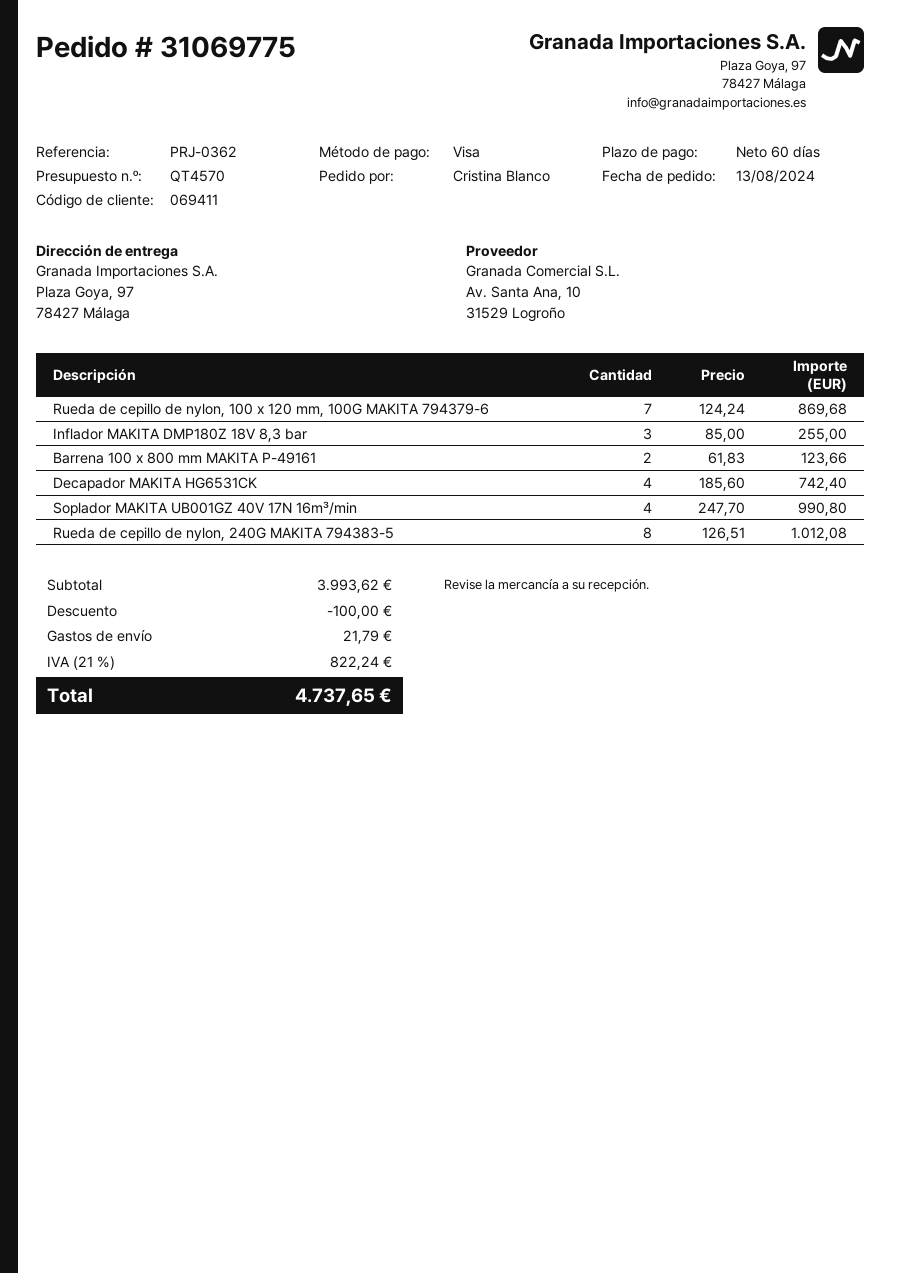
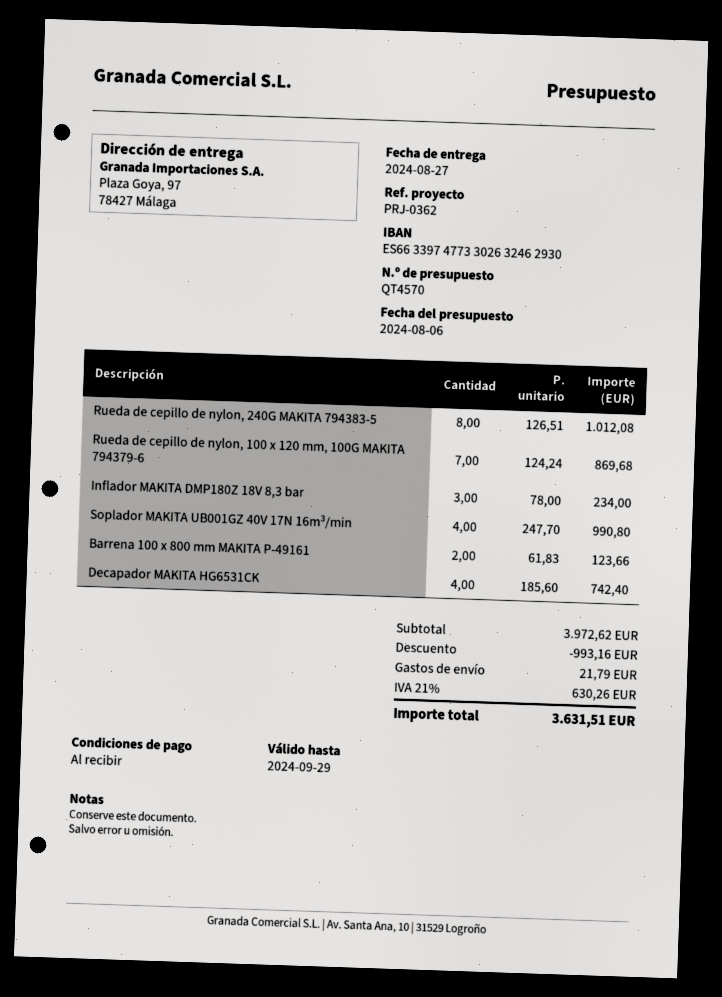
payment terms: 60 days -> on receipt
Inflador MAKITA DMP180Z 18V 8,3 bar: 3 x 85.00 = 255.00 -> 3 x 78.00 = 234.00
subtotal: 3993.62 -> 3972.62
discount: 100.00 -> 993.16
tax: 21% = 822.24 -> 21% = 630.26
total: 4737.65 -> 3631.51

